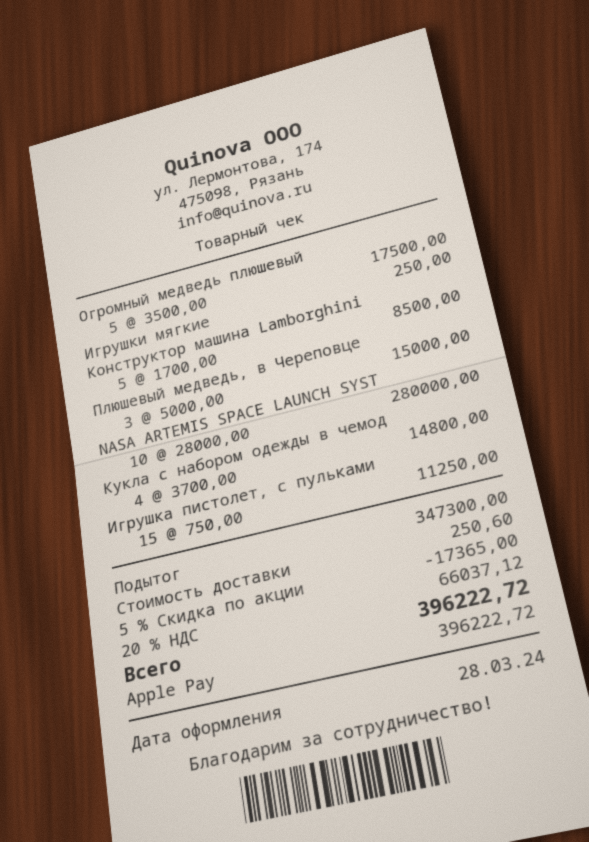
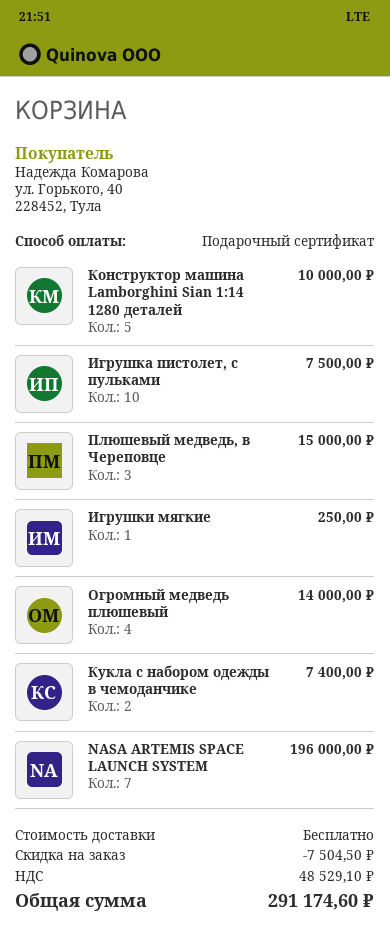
payment method: Apple Pay -> gift card
Огромный медведь плюшевый: 5 for 17500.00 -> 4 for 14000.00
Конструктор машина Lamborghini: 5 for 8500.00 -> 5 for 10000.00
NASA ARTEMIS SPACE LAUNCH SYST: 10 for 280000.00 -> 7 for 196000.00
Кукла с набором одежды в чемод: 4 for 14800.00 -> 2 for 7400.00
Игрушка пистолет, с пульками: 15 for 11250.00 -> 10 for 7500.00
discount: 17365.00 -> 7504.50
shipping: 250.60 -> 0.00
tax: 66037.12 -> 48529.10
total: 396222.72 -> 291174.60

